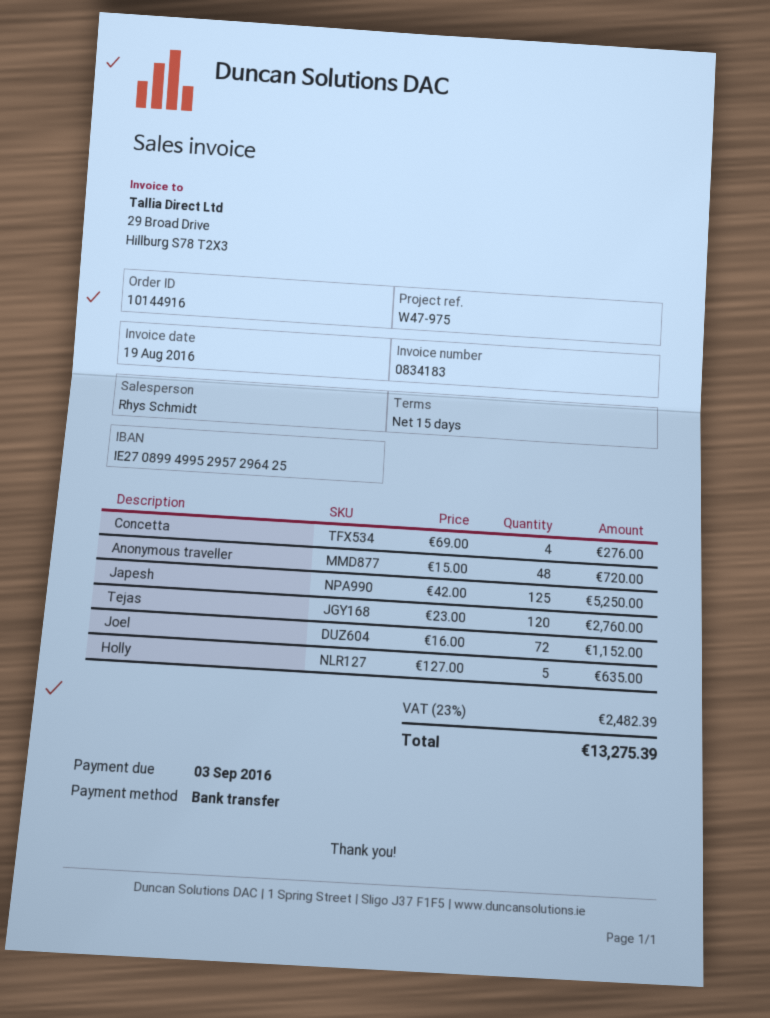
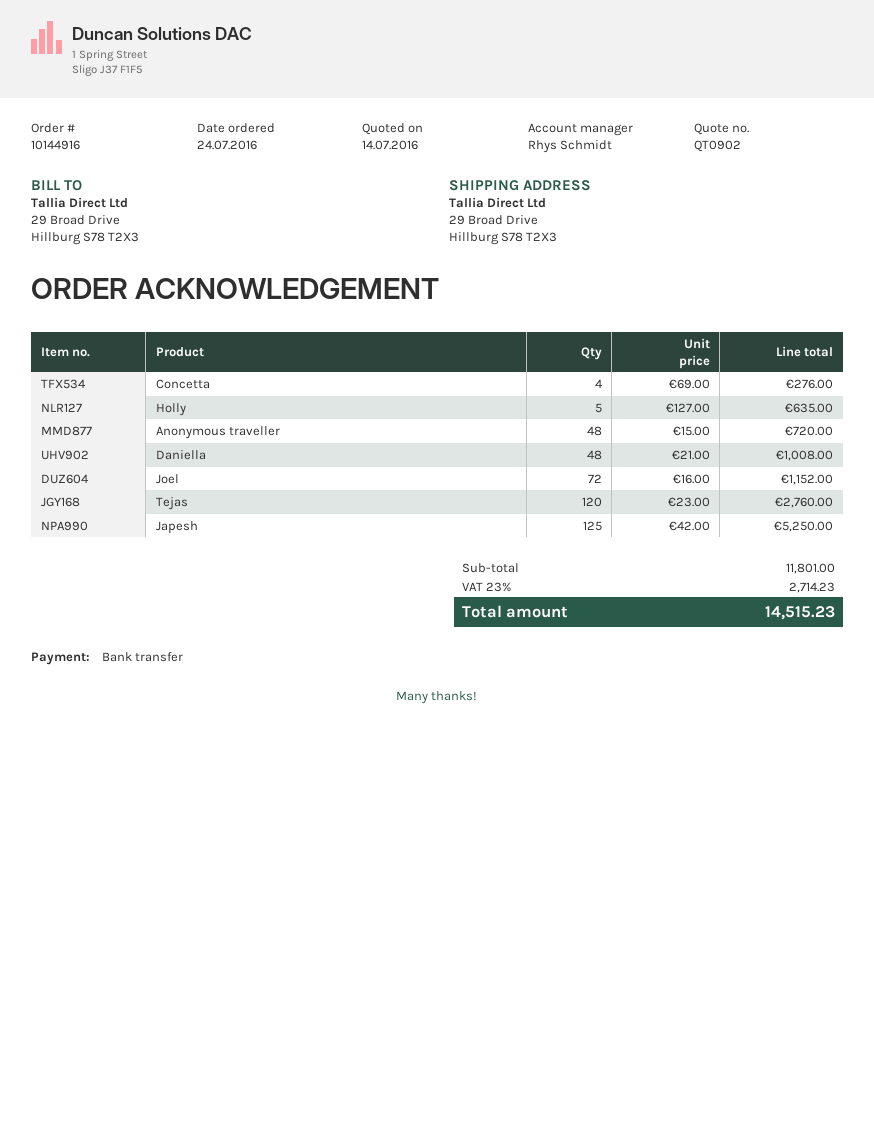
Daniella: none -> 48 x 21.00 = 1008.00
tax: 23% = 2482.39 -> 23% = 2714.23
total: 13275.39 -> 14515.23

